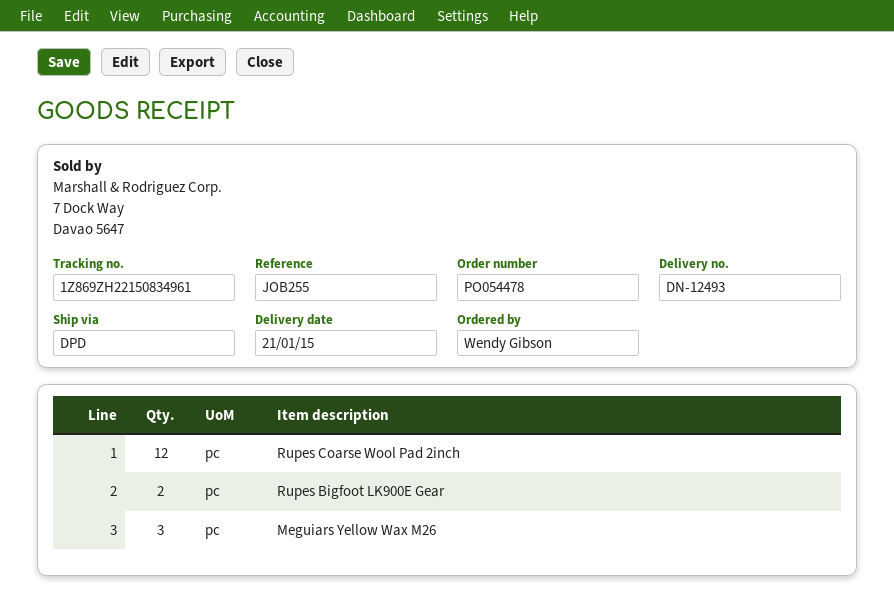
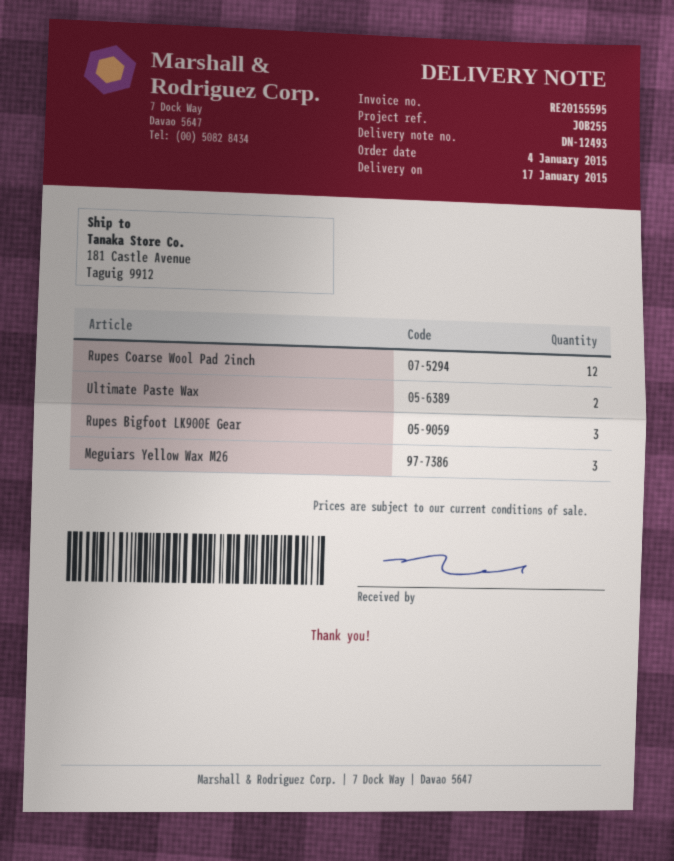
delivery date: 2015-01-21 -> 2015-01-17
Rupes Bigfoot LK900E Gear: 2 -> 3
Ultimate Paste Wax: none -> 2

